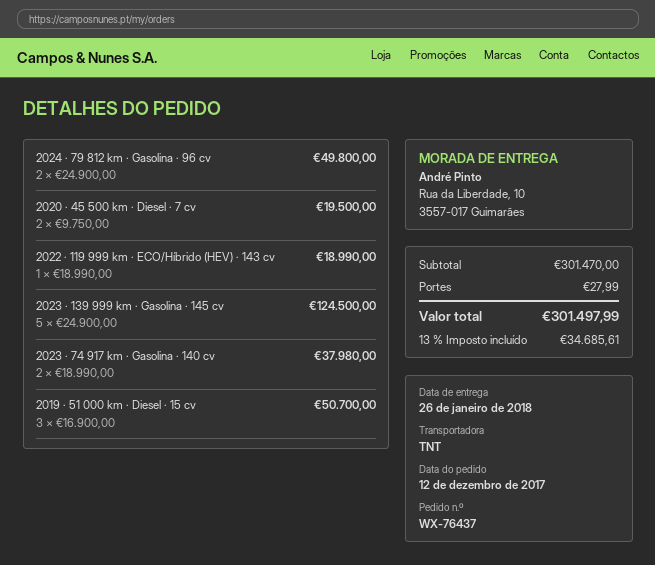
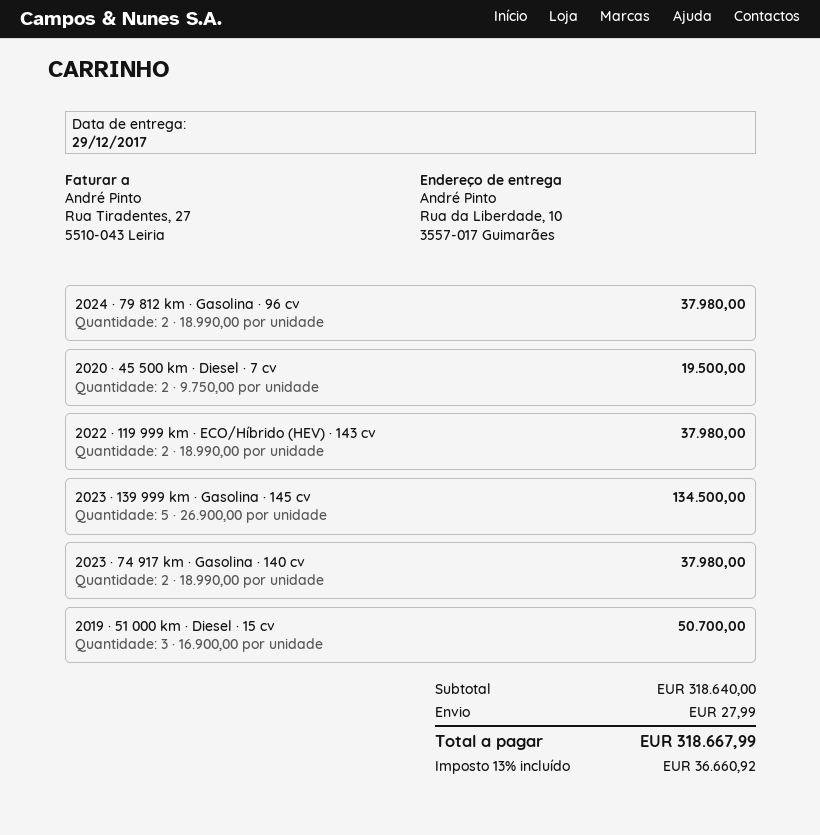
delivery date: 2018-01-26 -> 2017-12-29
2024 · 79 812 km · Gasolina · 96 cv: 2 x 24900.00 = 49800.00 -> 2 x 18990.00 = 37980.00
2022 · 119 999 km · ECO/Híbrido (HEV) · 143 cv: 1 x 18990.00 = 18990.00 -> 2 x 18990.00 = 37980.00
2023 · 139 999 km · Gasolina · 145 cv: 5 x 24900.00 = 124500.00 -> 5 x 26900.00 = 134500.00
subtotal: 301470.00 -> 318640.00
tax: 13% = 34685.61 -> 13% = 36660.92
total: 301497.99 -> 318667.99

